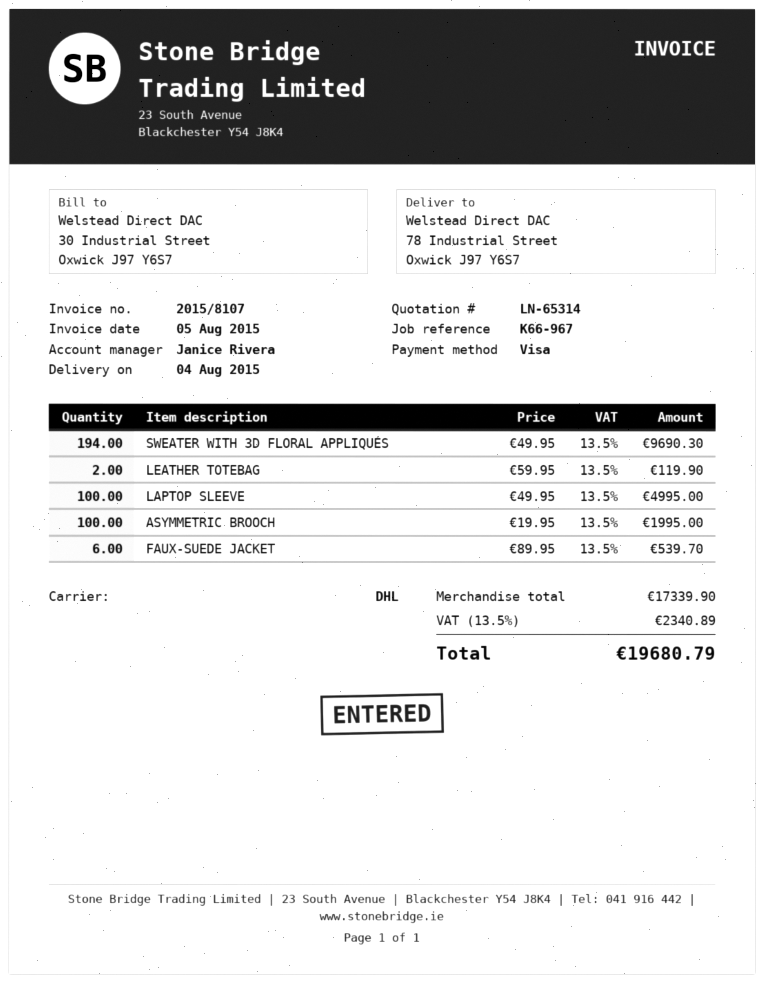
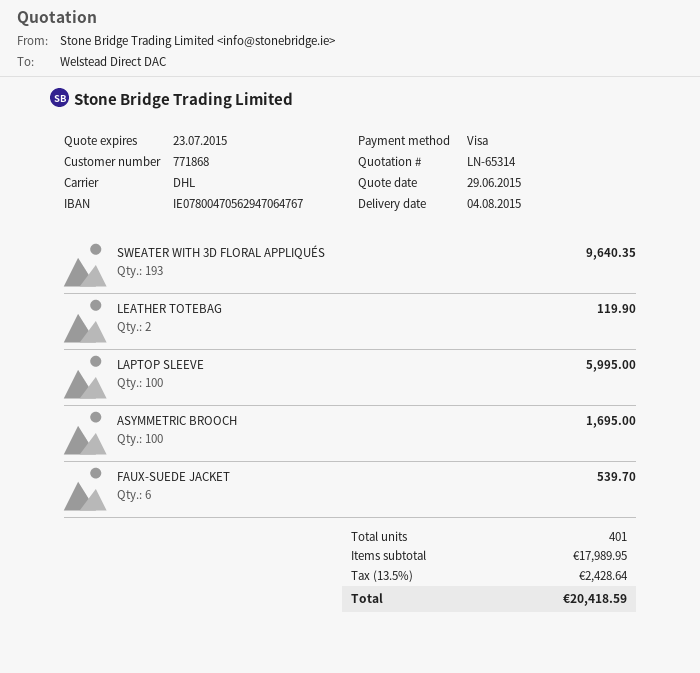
SWEATER WITH 3D FLORAL APPLIQUÉS: 194 for 9690.30 -> 193 for 9640.35
LAPTOP SLEEVE: 100 for 4995.00 -> 100 for 5995.00
ASYMMETRIC BROOCH: 100 for 1995.00 -> 100 for 1695.00
subtotal: 17339.90 -> 17989.95
tax: 13.5% = 2340.89 -> 13.5% = 2428.64
total: 19680.79 -> 20418.59

